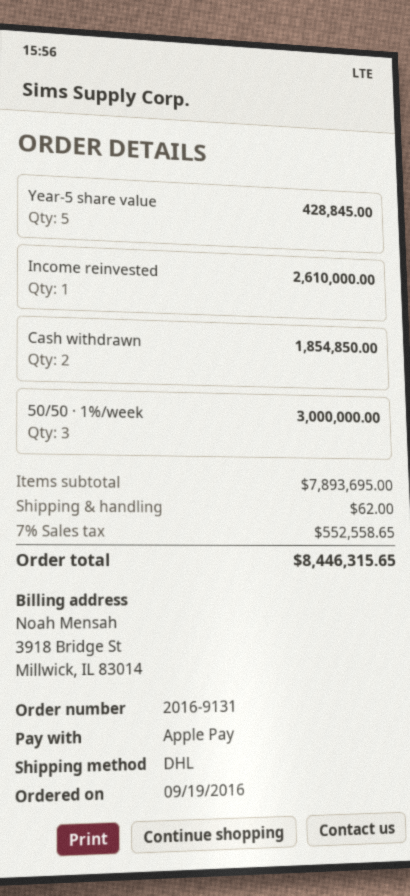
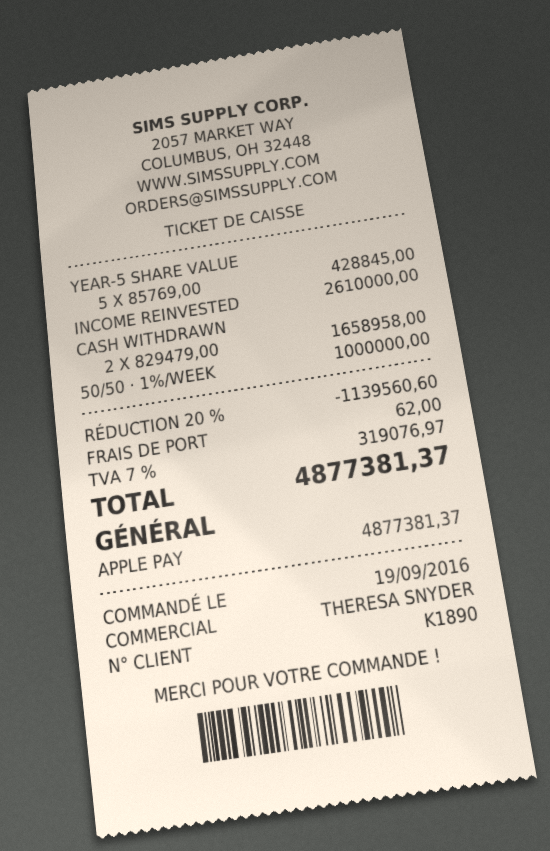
Cash withdrawn: 2 for 1854850.00 -> 2 for 1658958.00
50/50 · 1%/week: 3 for 3000000.00 -> 1 for 1000000.00
discount: none -> 20% = 1139560.60
tax: 7% = 552558.65 -> 7% = 319076.97
total: 8446315.65 -> 4877381.37

